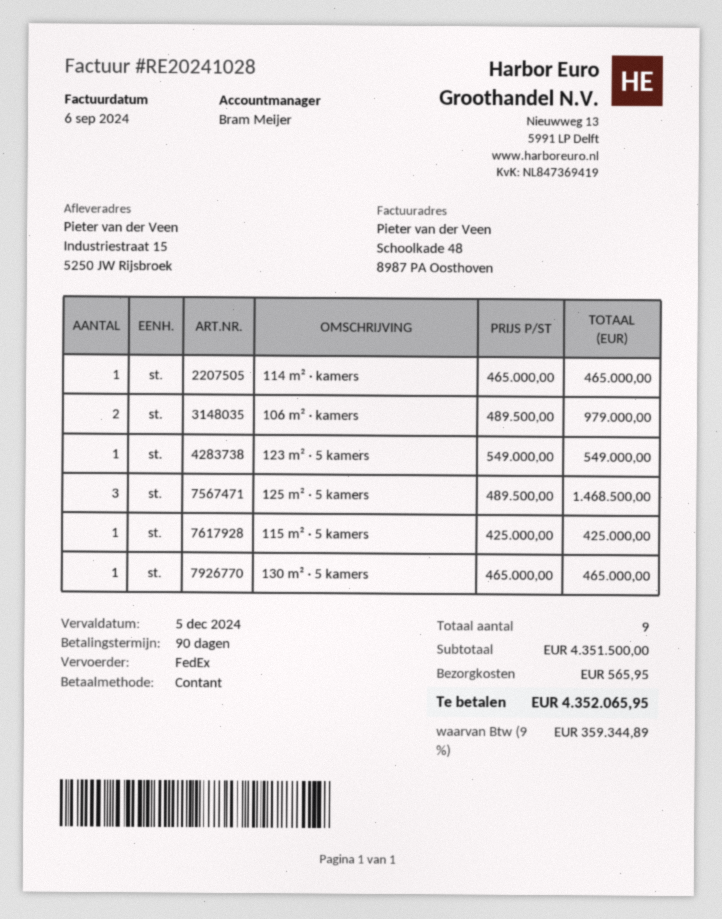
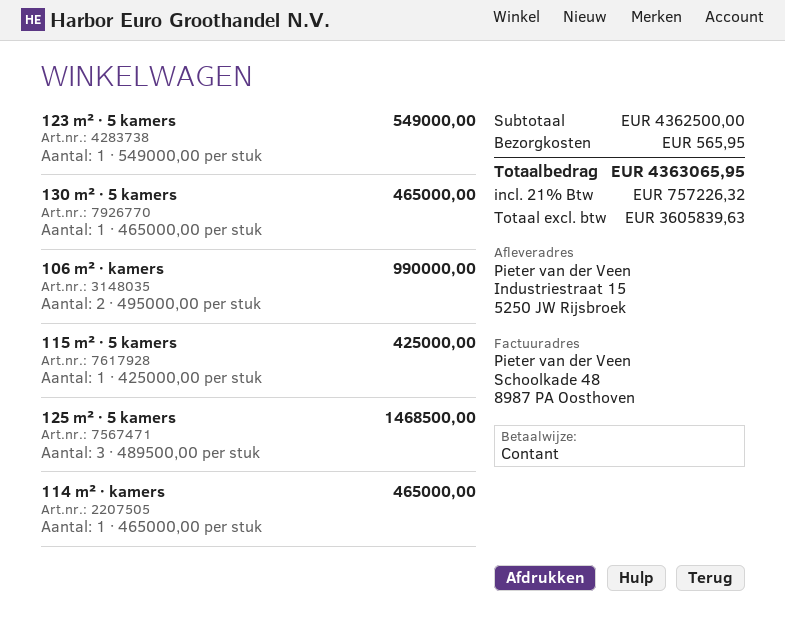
106 m² · kamers: 2 x 489500.00 = 979000.00 -> 2 x 495000.00 = 990000.00
subtotal: 4351500.00 -> 4362500.00
tax: 9% = 359344.89 -> 21% = 757226.32
total: 4352065.95 -> 4363065.95

